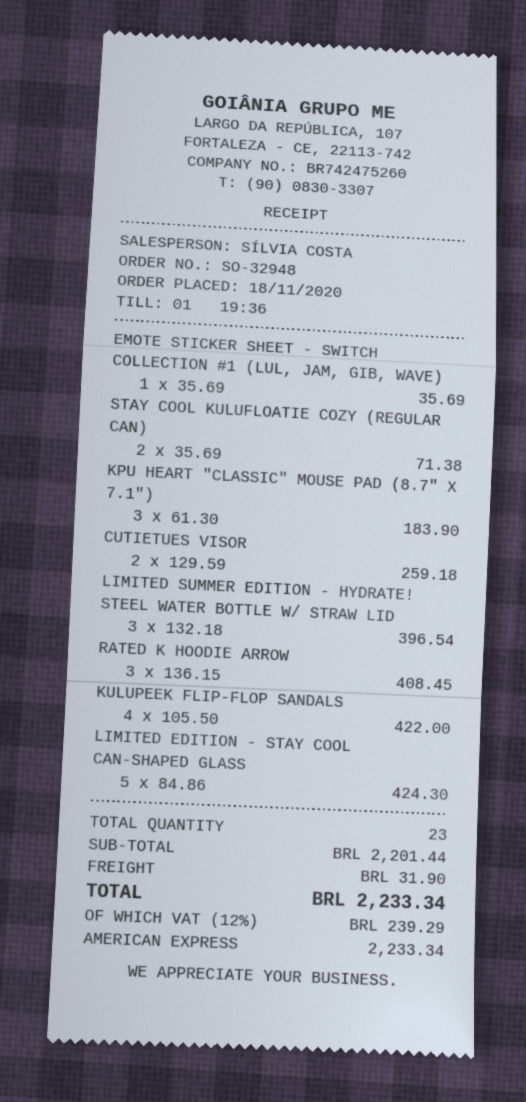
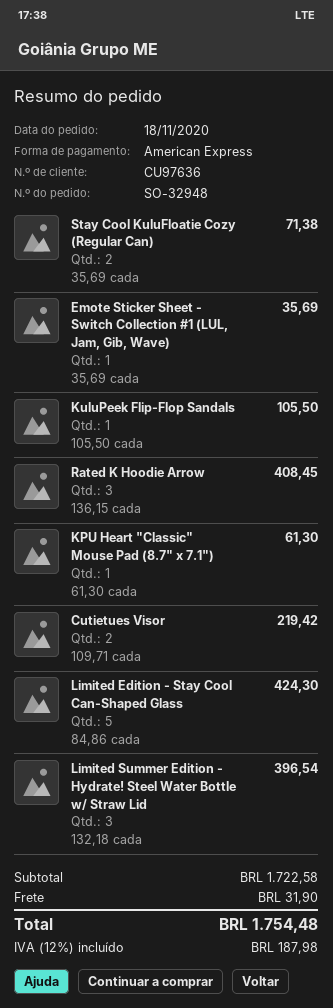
KPU HEART "CLASSIC" MOUSE PAD (8.7" X 7.1"): 3 x 61.30 = 183.90 -> 1 x 61.30 = 61.30
CUTIETUES VISOR: 2 x 129.59 = 259.18 -> 2 x 109.71 = 219.42
KULUPEEK FLIP-FLOP SANDALS: 4 x 105.50 = 422.00 -> 1 x 105.50 = 105.50
subtotal: 2201.44 -> 1722.58
tax: 12% = 239.29 -> 12% = 187.98
total: 2233.34 -> 1754.48

